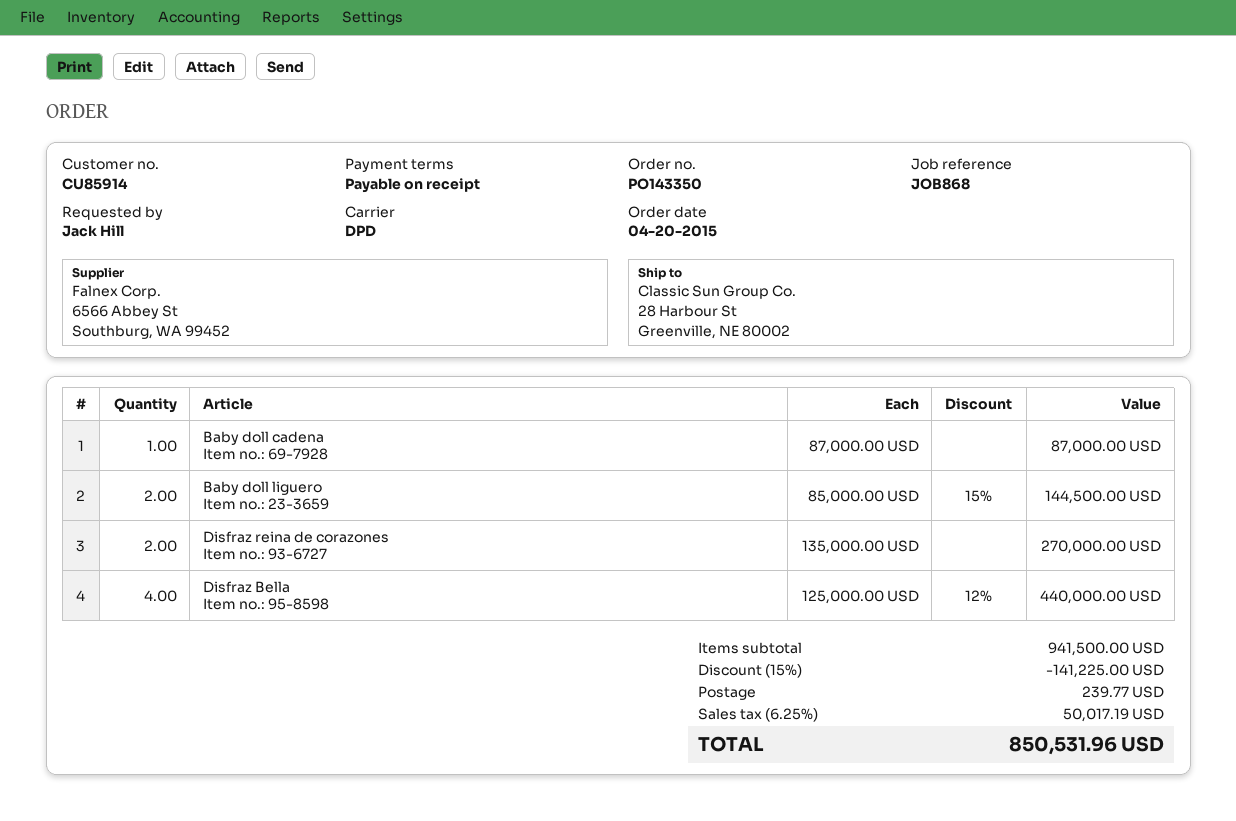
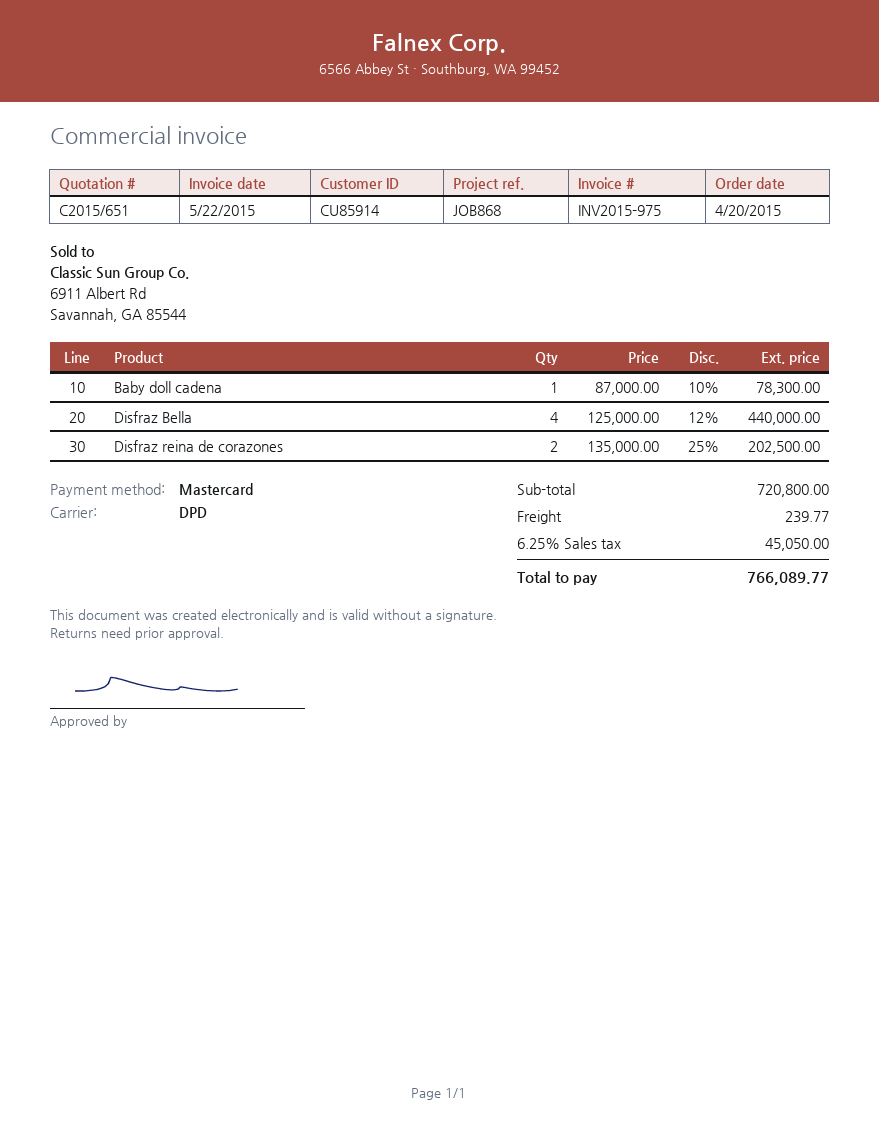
Baby doll cadena: 1 x 87000.00 = 87000.00 -> 1 x 87000.00 - 10% = 78300.00
Baby doll liguero: 2 x 85000.00 - 15% = 144500.00 -> none
Disfraz reina de corazones: 2 x 135000.00 = 270000.00 -> 2 x 135000.00 - 25% = 202500.00
subtotal: 941500.00 -> 720800.00
discount: 15% = 141225.00 -> none
tax: 6.25% = 50017.19 -> 6.25% = 45050.00
total: 850531.96 -> 766089.77

